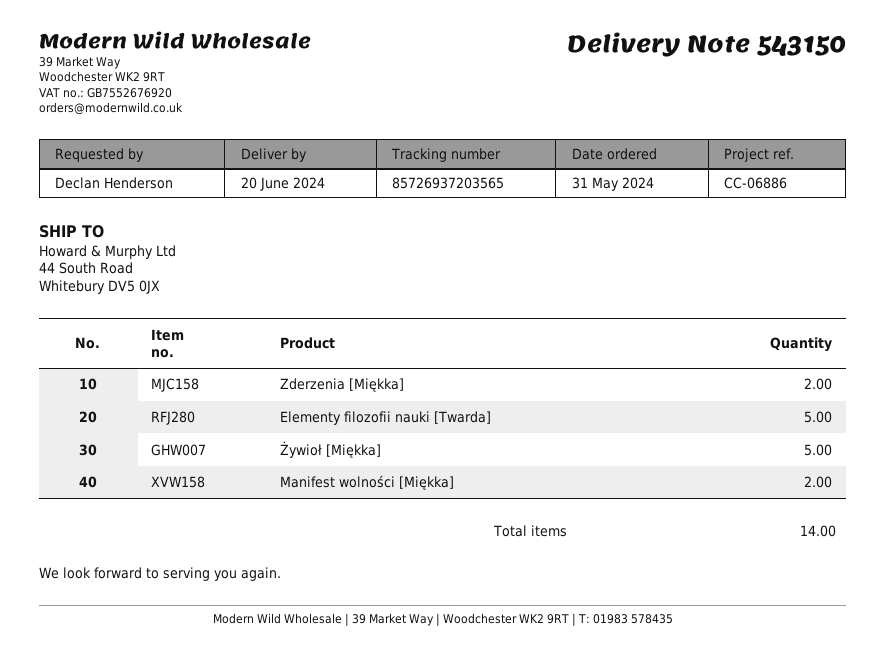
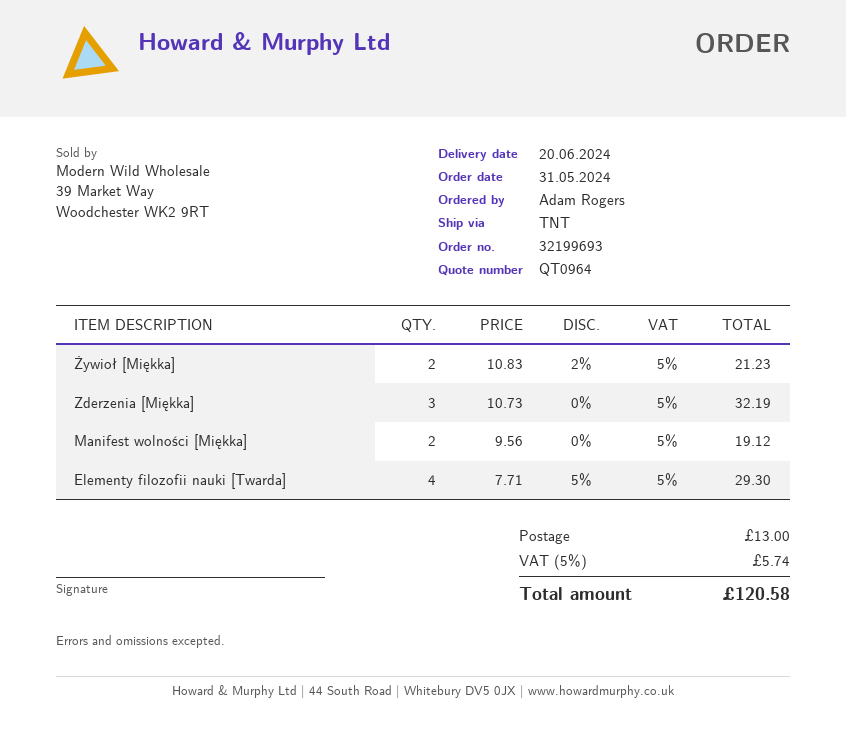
ordered by: Declan Henderson -> Adam Rogers
Zderzenia [Miękka]: 2 -> 3
Elementy filozofii nauki [Twarda]: 5 -> 4
Żywioł [Miękka]: 5 -> 2

